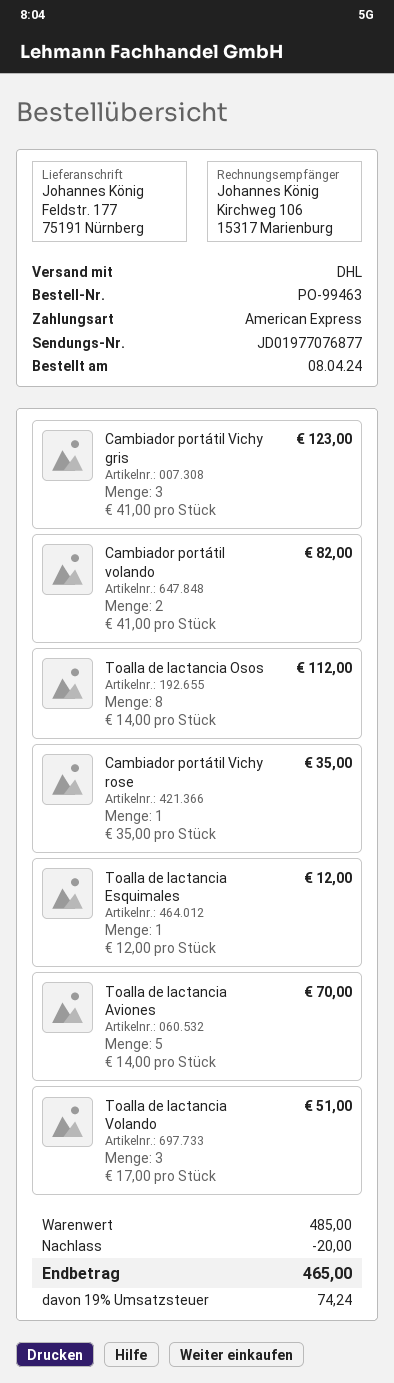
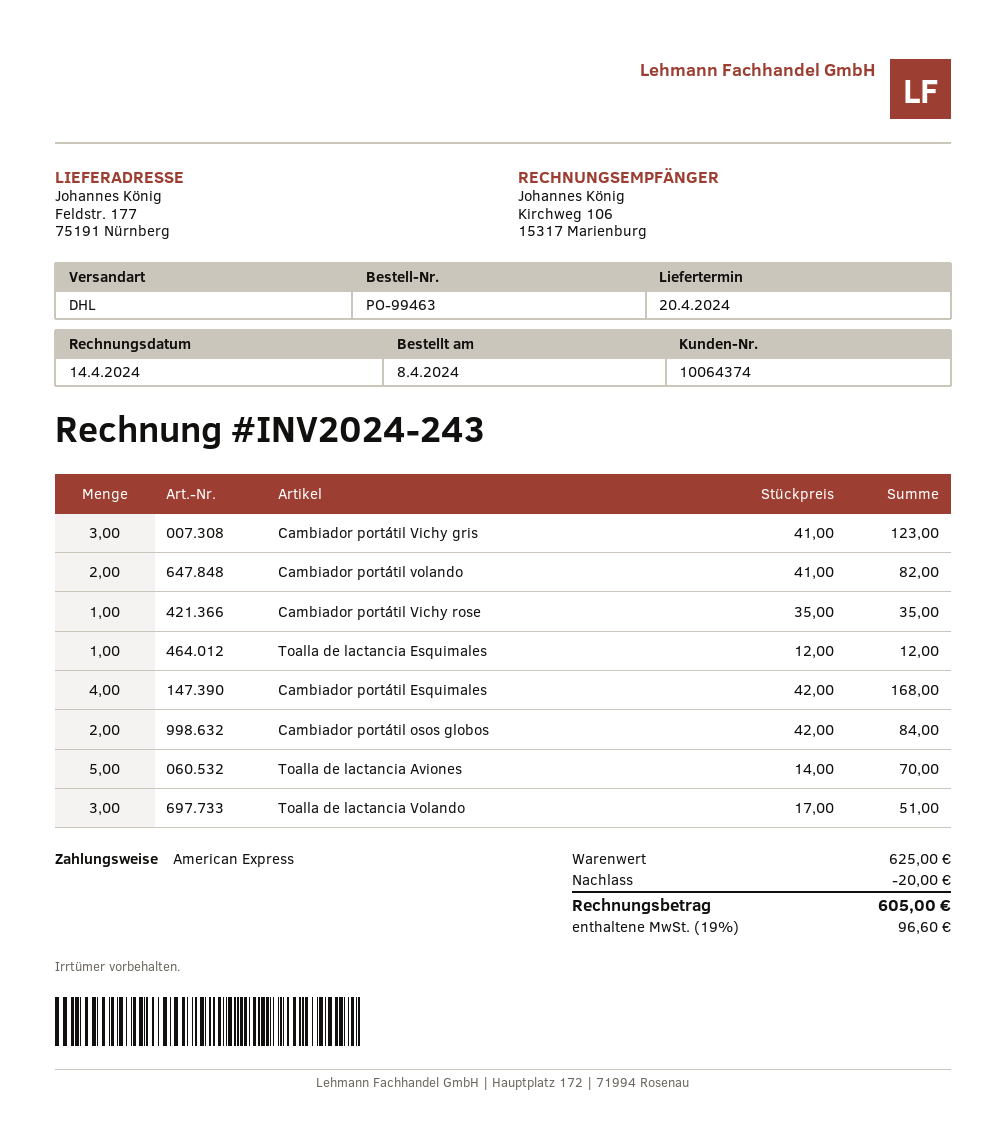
Toalla de lactancia Osos: 8 x 14.00 = 112.00 -> none
Cambiador portátil Esquimales: none -> 4 x 42.00 = 168.00
Cambiador portátil osos globos: none -> 2 x 42.00 = 84.00
subtotal: 485.00 -> 625.00
tax: 19% = 74.24 -> 19% = 96.60
total: 465.00 -> 605.00

